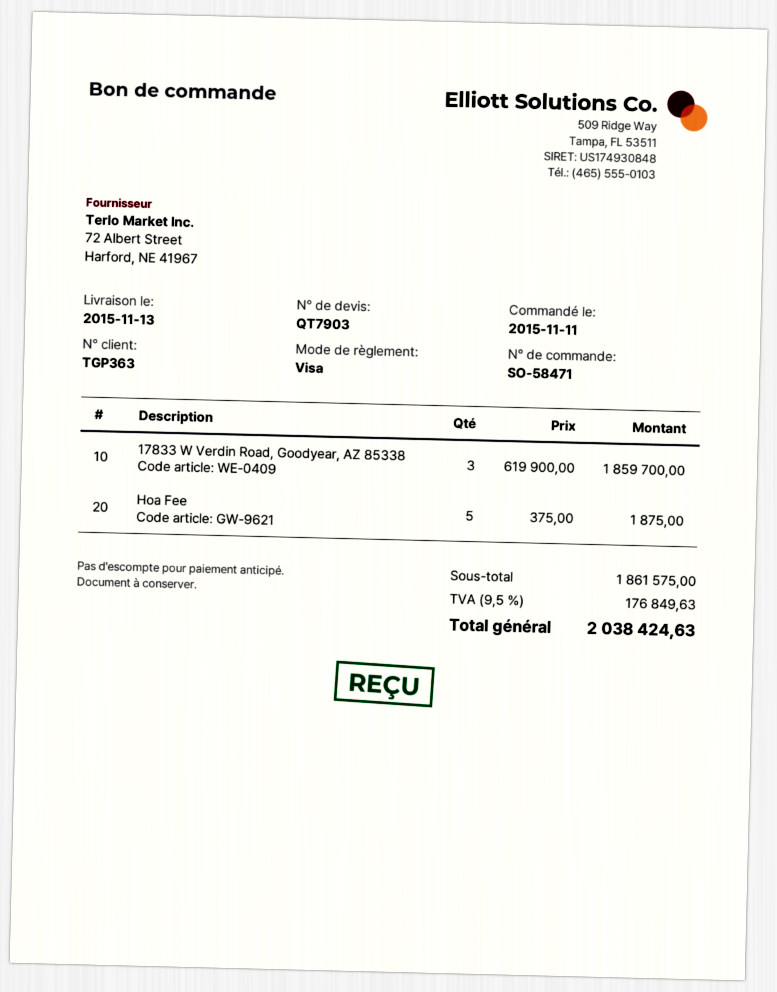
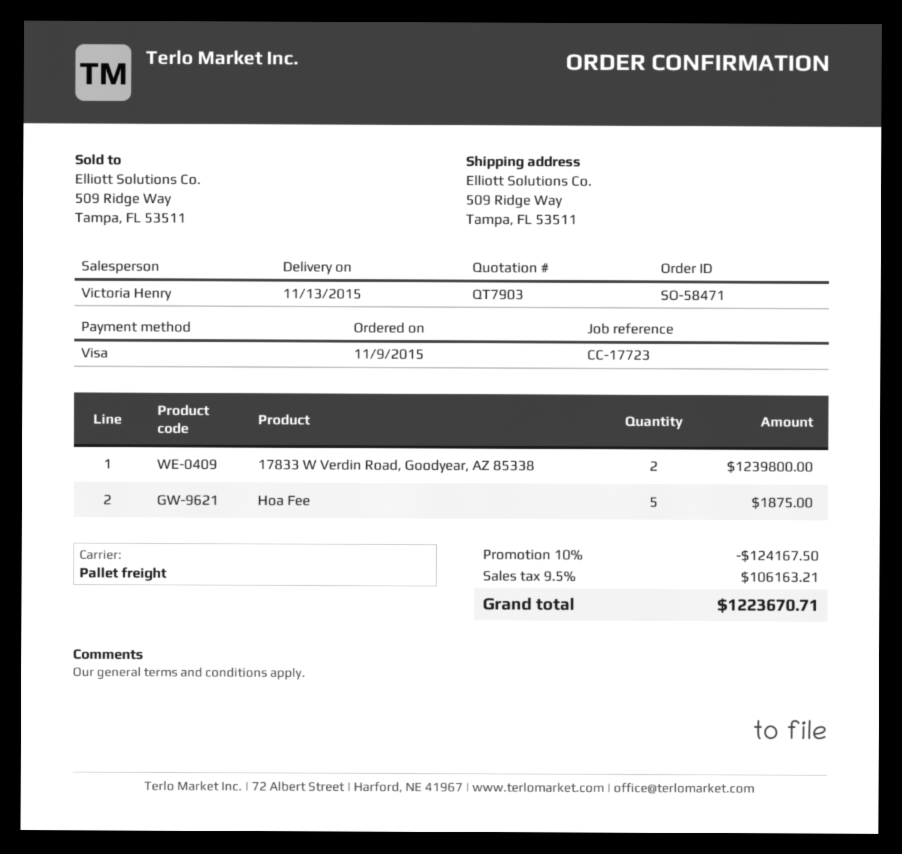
order date: 2015-11-11 -> 2015-11-09
17833 W Verdin Road, Goodyear, AZ 85338: 3 for 1859700.00 -> 2 for 1239800.00
discount: none -> 10% = 124167.50
tax: 9.5% = 176849.63 -> 9.5% = 106163.21
total: 2038424.63 -> 1223670.71

